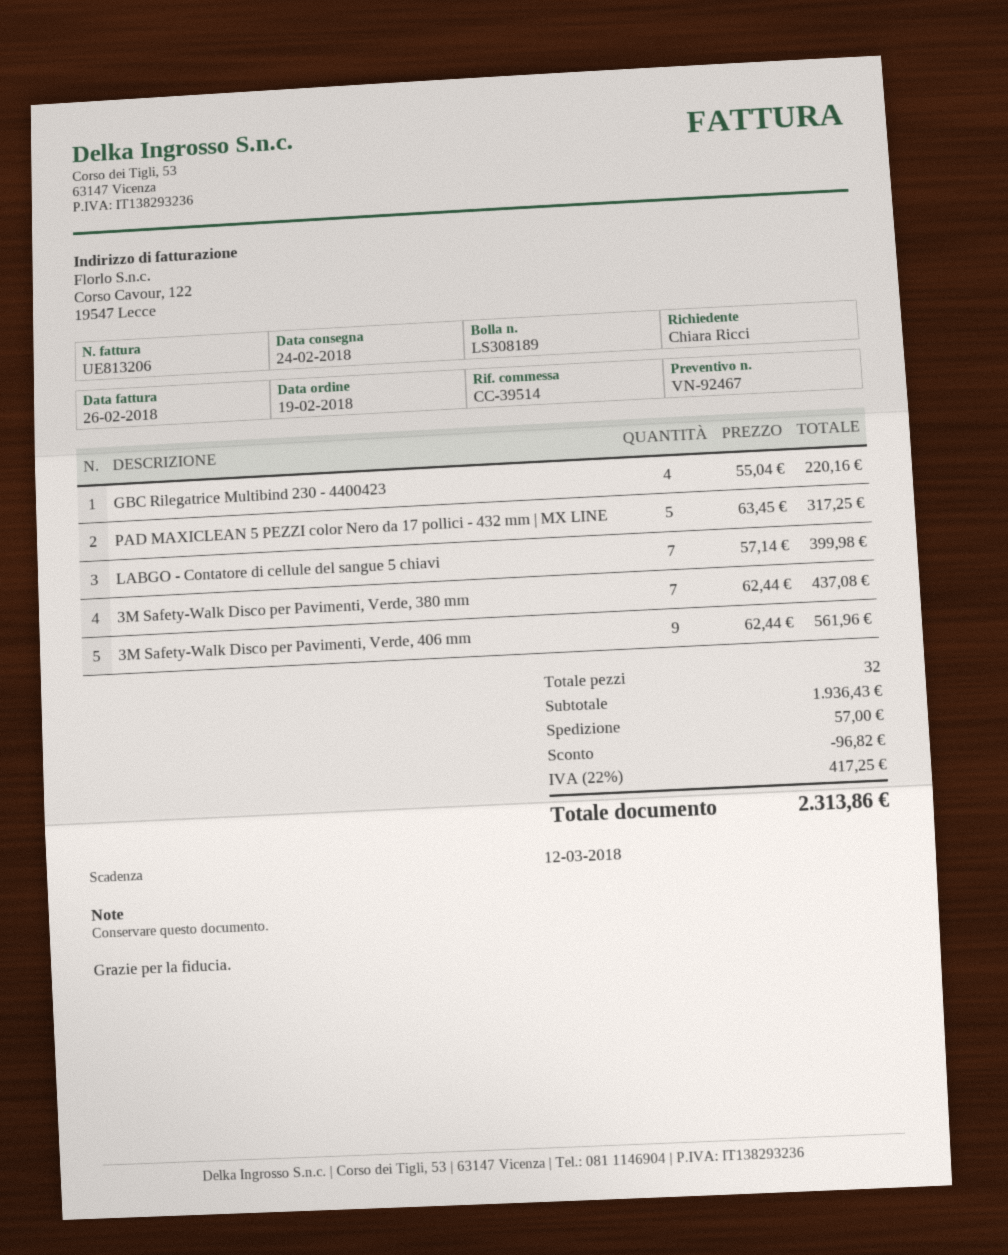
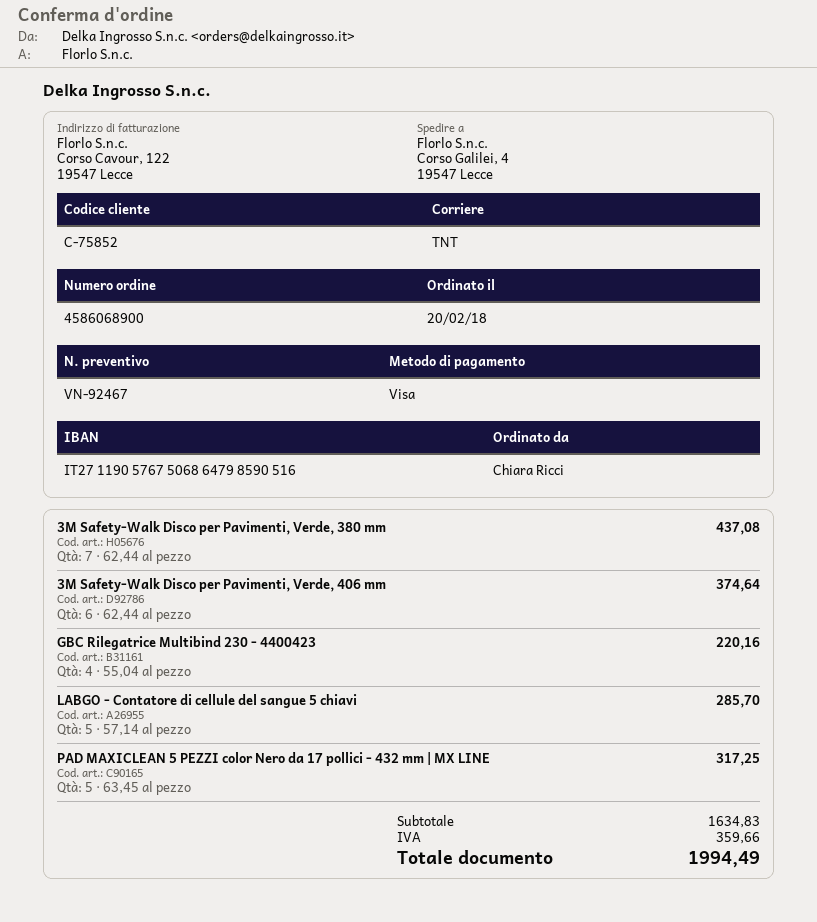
order date: 2018-02-19 -> 2018-02-20
LABGO - Contatore di cellule del sangue 5 chiavi: 7 x 57.14 = 399.98 -> 5 x 57.14 = 285.70
3M Safety-Walk Disco per Pavimenti, Verde, 406 mm: 9 x 62.44 = 561.96 -> 6 x 62.44 = 374.64
subtotal: 1936.43 -> 1634.83
discount: 96.82 -> none
shipping: 57.00 -> none
tax: 417.25 -> 359.66
total: 2313.86 -> 1994.49

